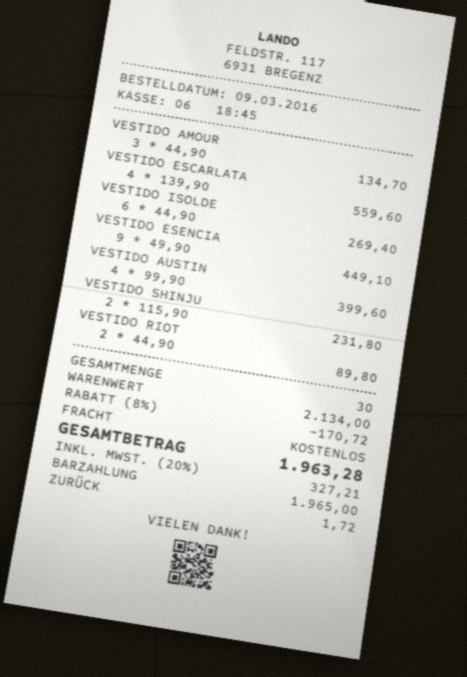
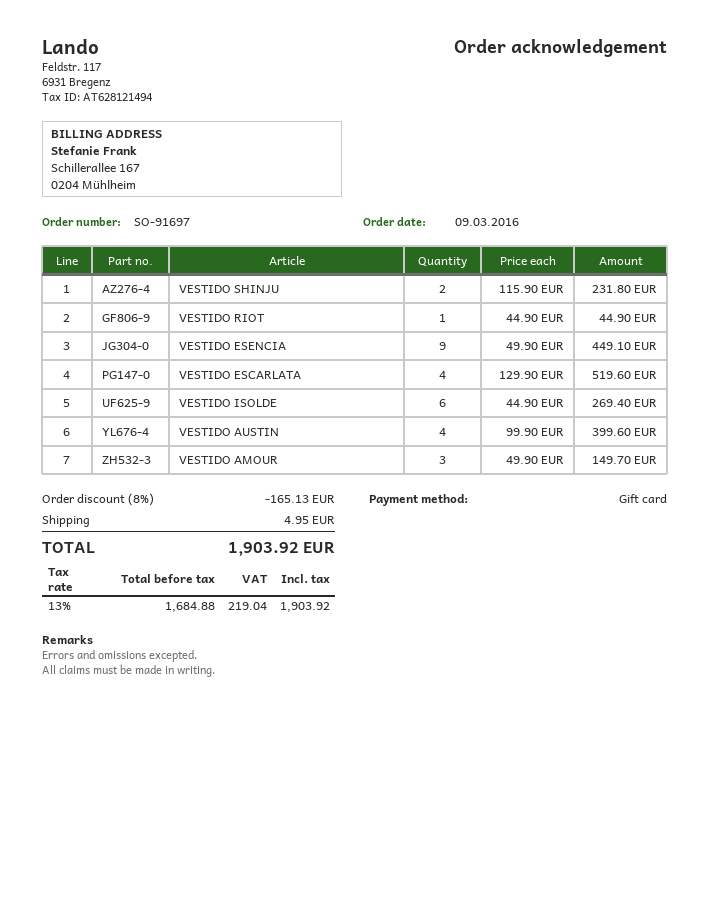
payment method: cash -> gift card
VESTIDO AMOUR: 3 x 44.90 = 134.70 -> 3 x 49.90 = 149.70
VESTIDO ESCARLATA: 4 x 139.90 = 559.60 -> 4 x 129.90 = 519.60
VESTIDO RIOT: 2 x 44.90 = 89.80 -> 1 x 44.90 = 44.90
discount: 8% = 170.72 -> 8% = 165.13
shipping: 0.00 -> 4.95
tax: 20% = 327.21 -> 13% = 219.04
total: 1963.28 -> 1903.92

